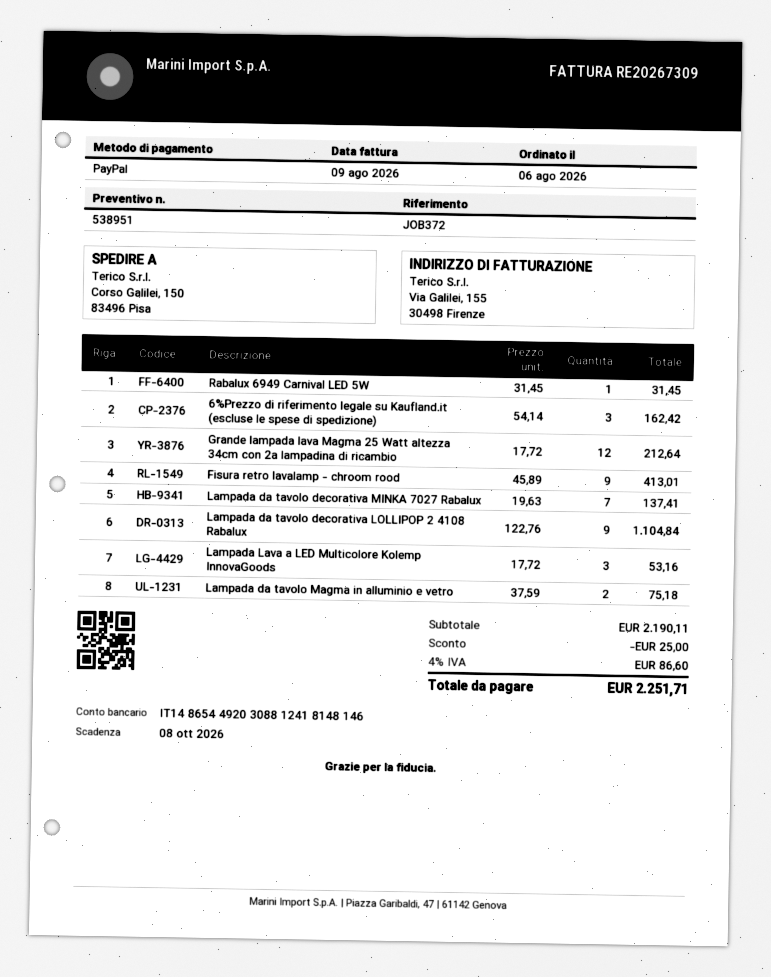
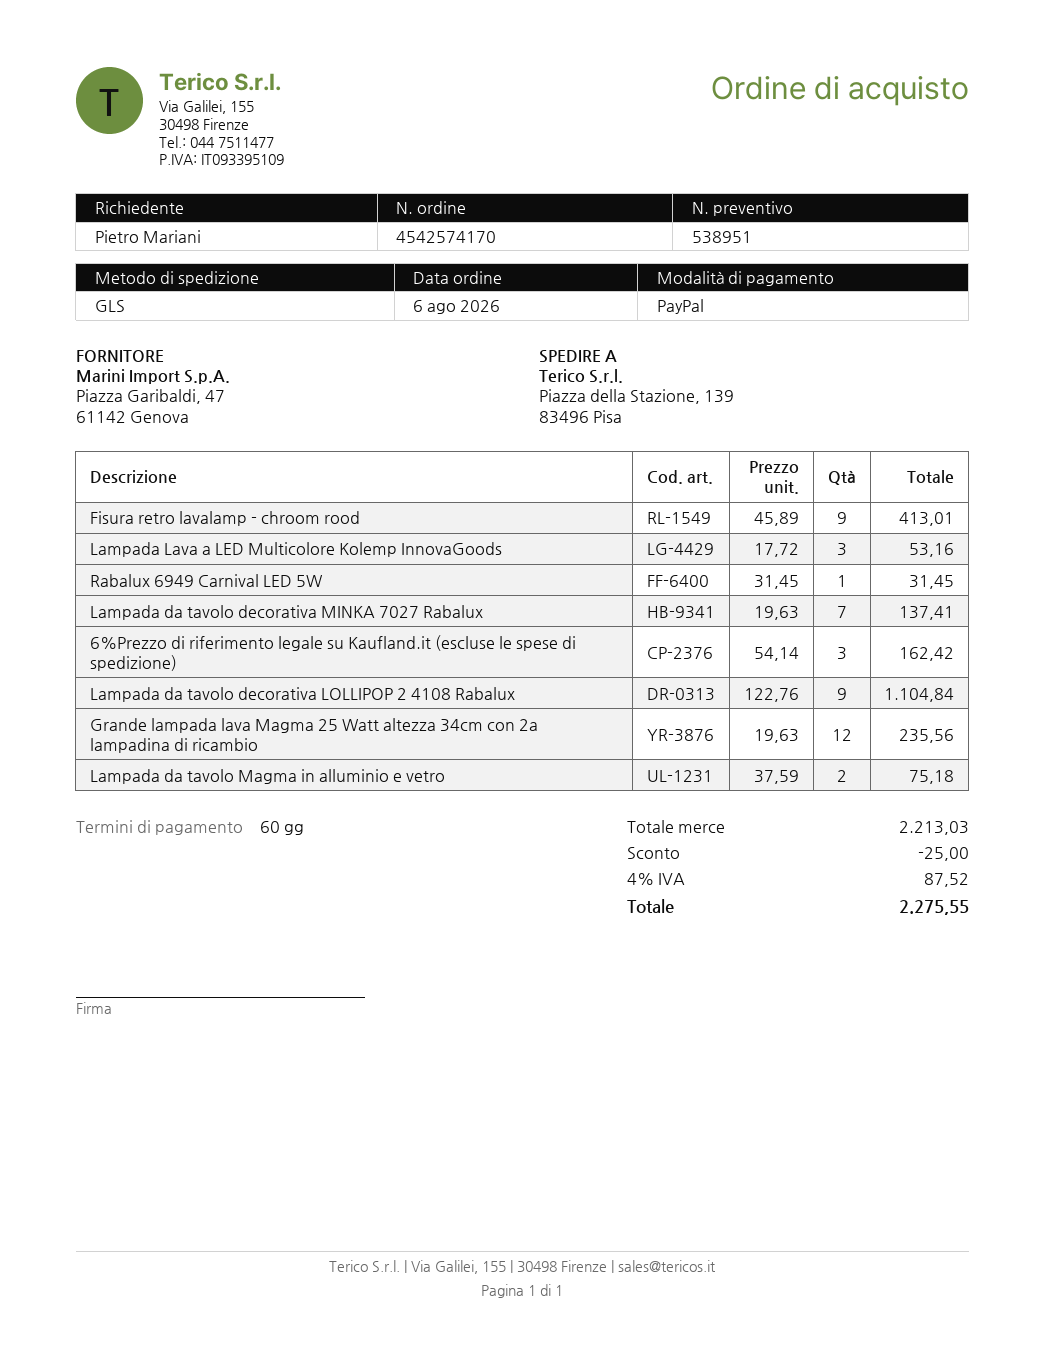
ship to: Corso Galilei, 150, 83496 Pisa -> Piazza della Stazione, 139, 83496 Pisa
Grande lampada lava Magma 25 Watt altezza 34cm con 2a lampadina di ricambio: 12 x 17.72 = 212.64 -> 12 x 19.63 = 235.56
subtotal: 2190.11 -> 2213.03
tax: 4% = 86.60 -> 4% = 87.52
total: 2251.71 -> 2275.55

